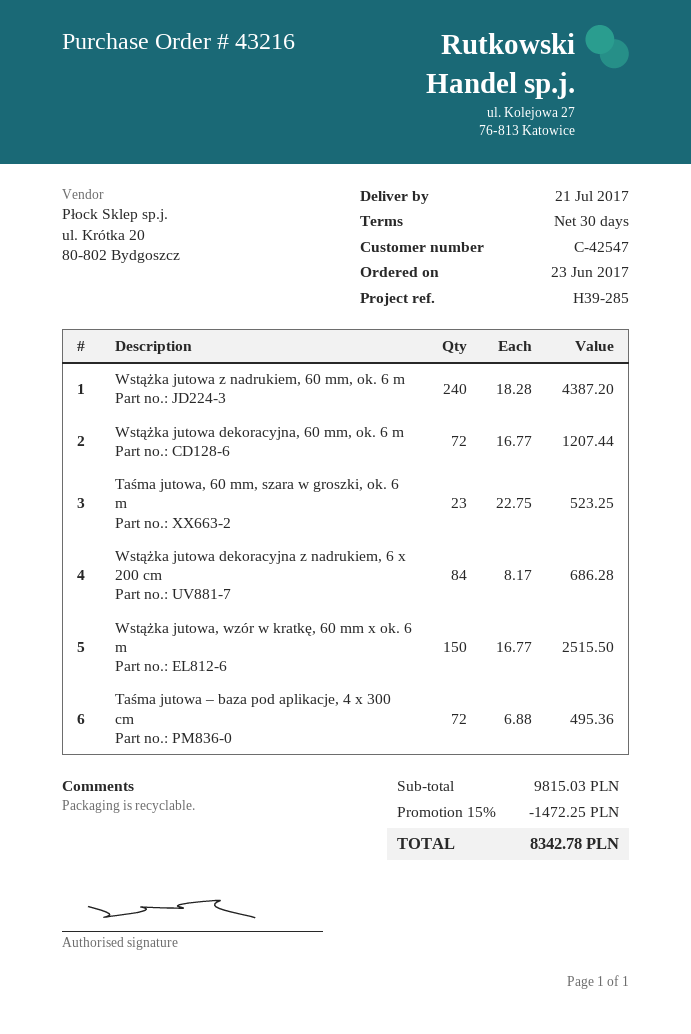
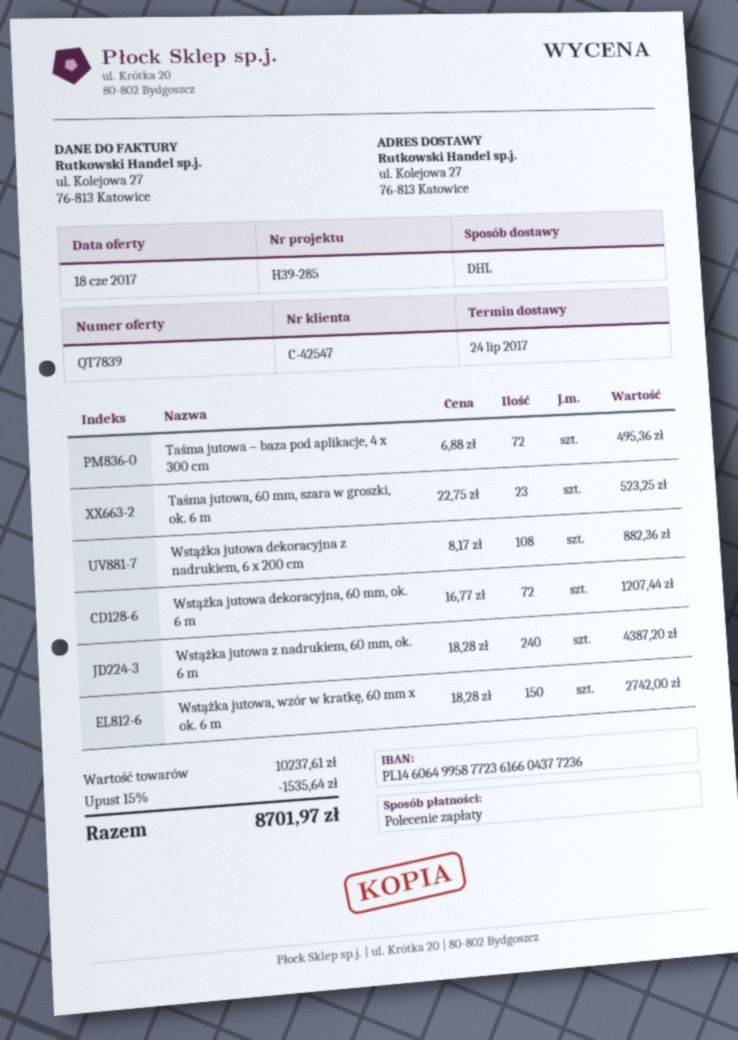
delivery date: 2017-07-21 -> 2017-07-24
Wstążka jutowa dekoracyjna z nadrukiem, 6 x 200 cm: 84 x 8.17 = 686.28 -> 108 x 8.17 = 882.36
Wstążka jutowa, wzór w kratkę, 60 mm x ok. 6 m: 150 x 16.77 = 2515.50 -> 150 x 18.28 = 2742.00
subtotal: 9815.03 -> 10237.61
discount: 15% = 1472.25 -> 15% = 1535.64
total: 8342.78 -> 8701.97

